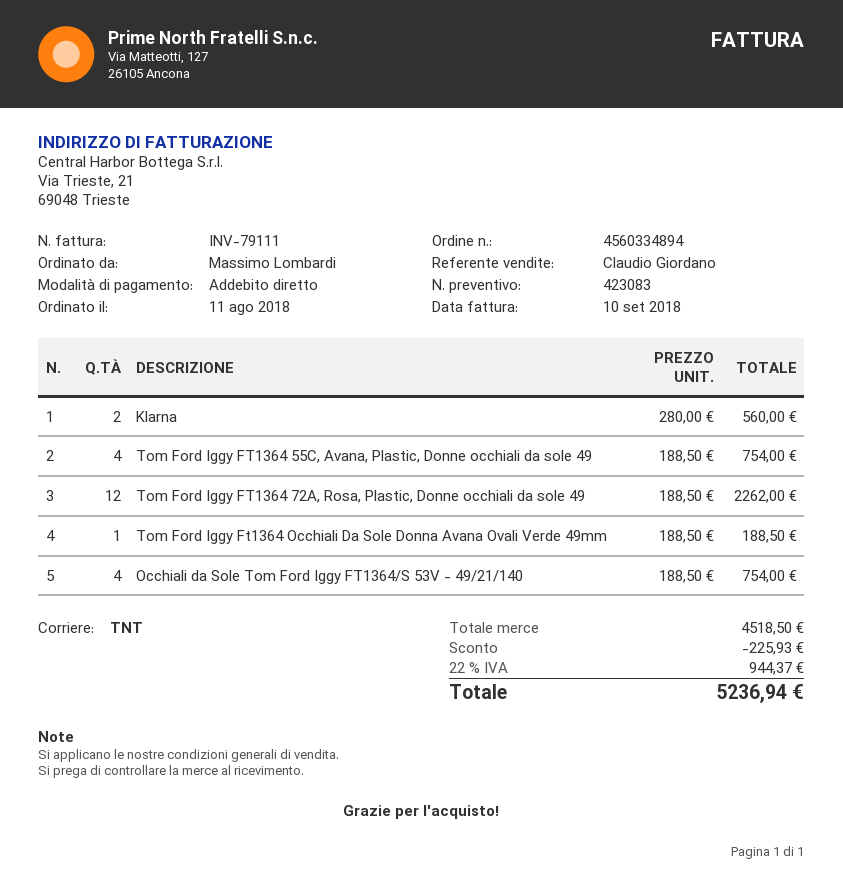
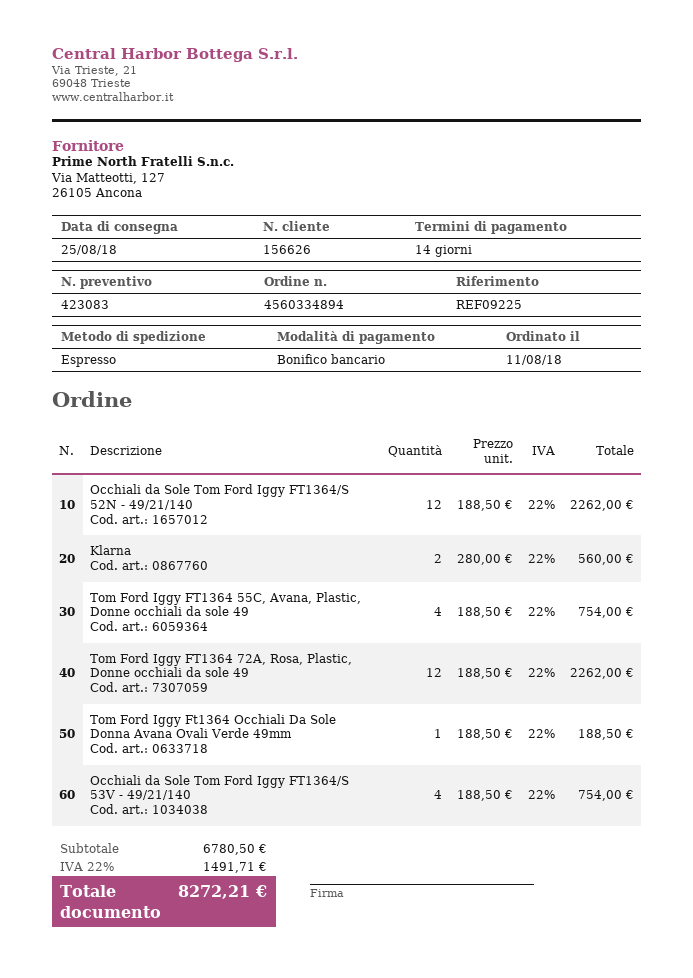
payment method: direct debit -> bank transfer
shipping method: TNT -> express
Occhiali da Sole Tom Ford Iggy FT1364/S 52N - 49/21/140: none -> 12 x 188.50 = 2262.00
subtotal: 4518.50 -> 6780.50
discount: 225.93 -> none
tax: 22% = 944.37 -> 22% = 1491.71
total: 5236.94 -> 8272.21

